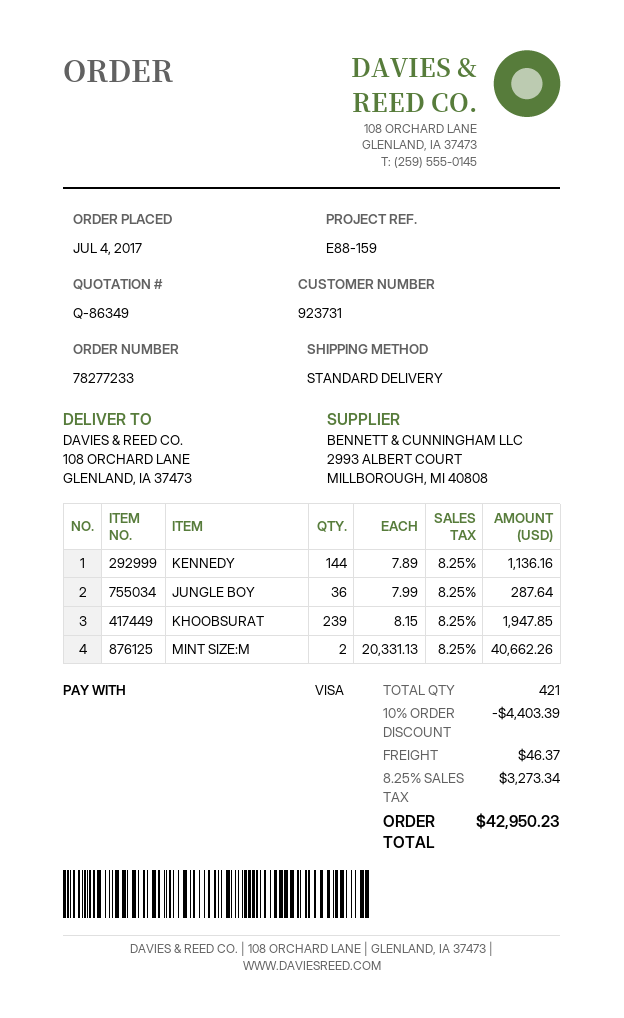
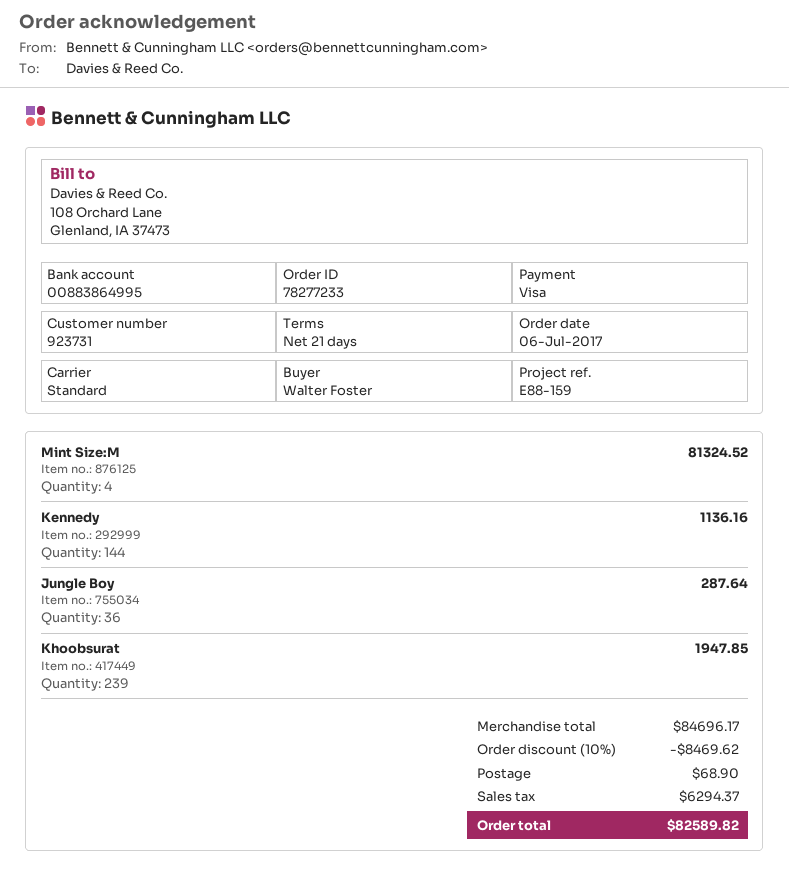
order date: 2017-07-04 -> 2017-07-06
MINT SIZE:M: 2 for 40662.26 -> 4 for 81324.52
discount: 10% = 4403.39 -> 10% = 8469.62
shipping: 46.37 -> 68.90
tax: 3273.34 -> 6294.37
total: 42950.23 -> 82589.82

